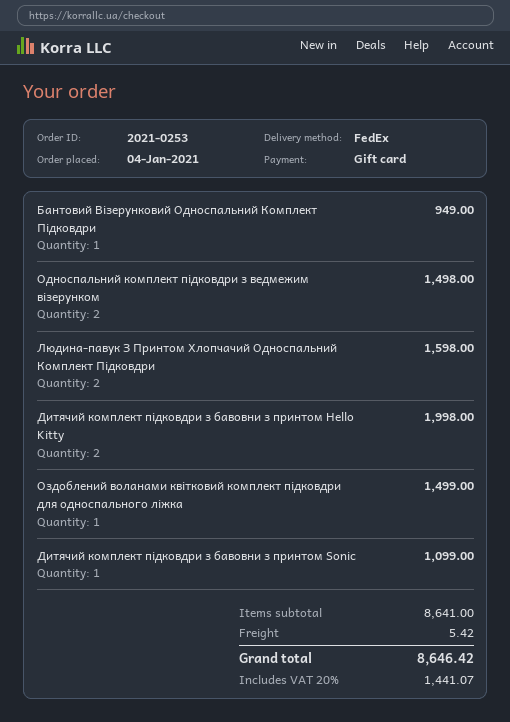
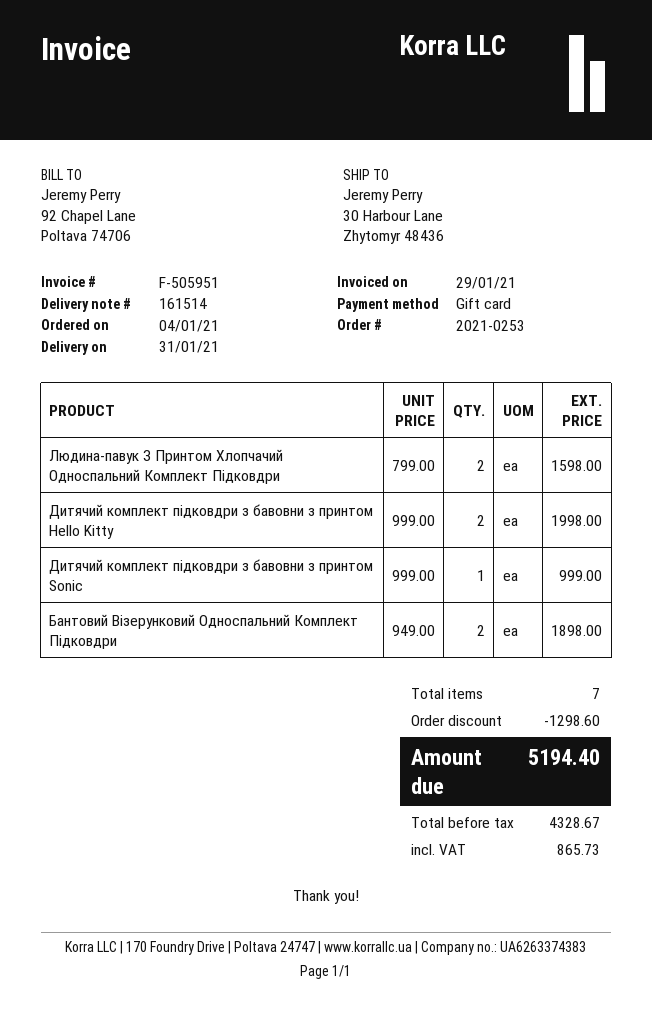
Бантовий Візерунковий Односпальний Комплект Підковдри: 1 for 949.00 -> 2 for 1898.00
Односпальний комплект підковдри з ведмежим візерунком: 2 for 1498.00 -> none
Оздоблений воланами квітковий комплект підковдри для односпального ліжка: 1 for 1499.00 -> none
Дитячий комплект підковдри з бавовни з принтом Sonic: 1 for 1099.00 -> 1 for 999.00
discount: none -> 1298.60
shipping: 5.42 -> none
tax: 1441.07 -> 865.73
total: 8646.42 -> 5194.40

